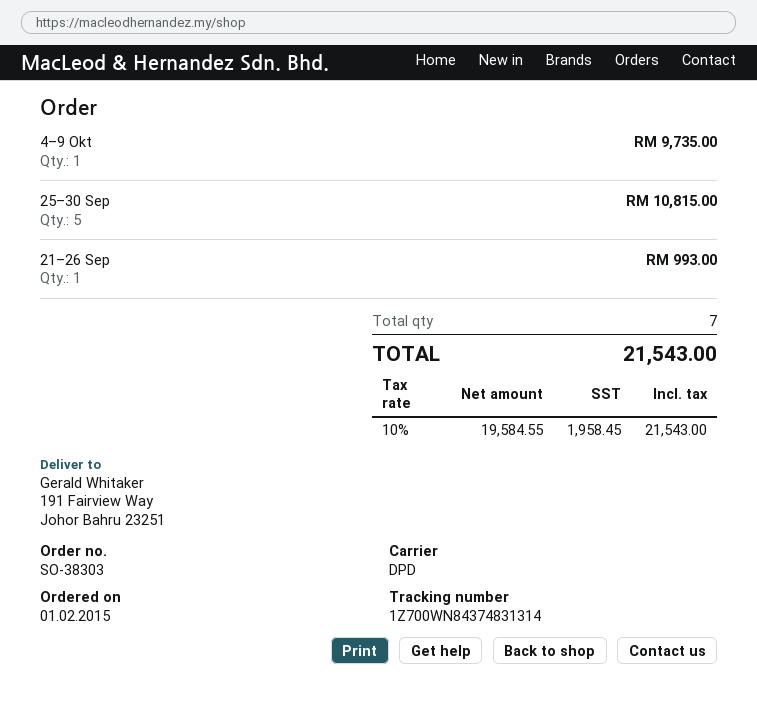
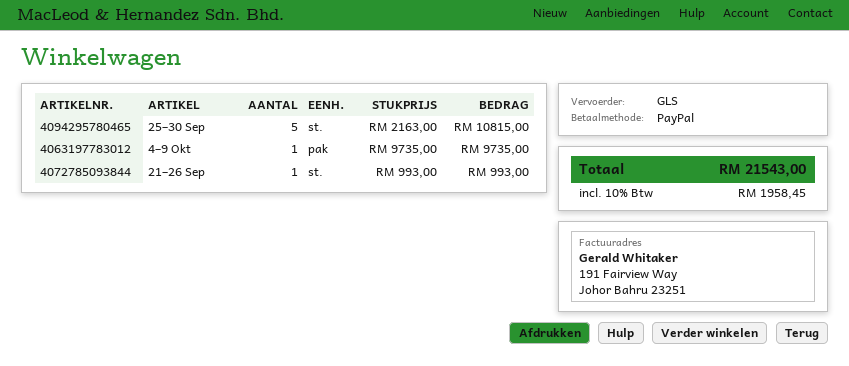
shipping method: DPD -> GLS

